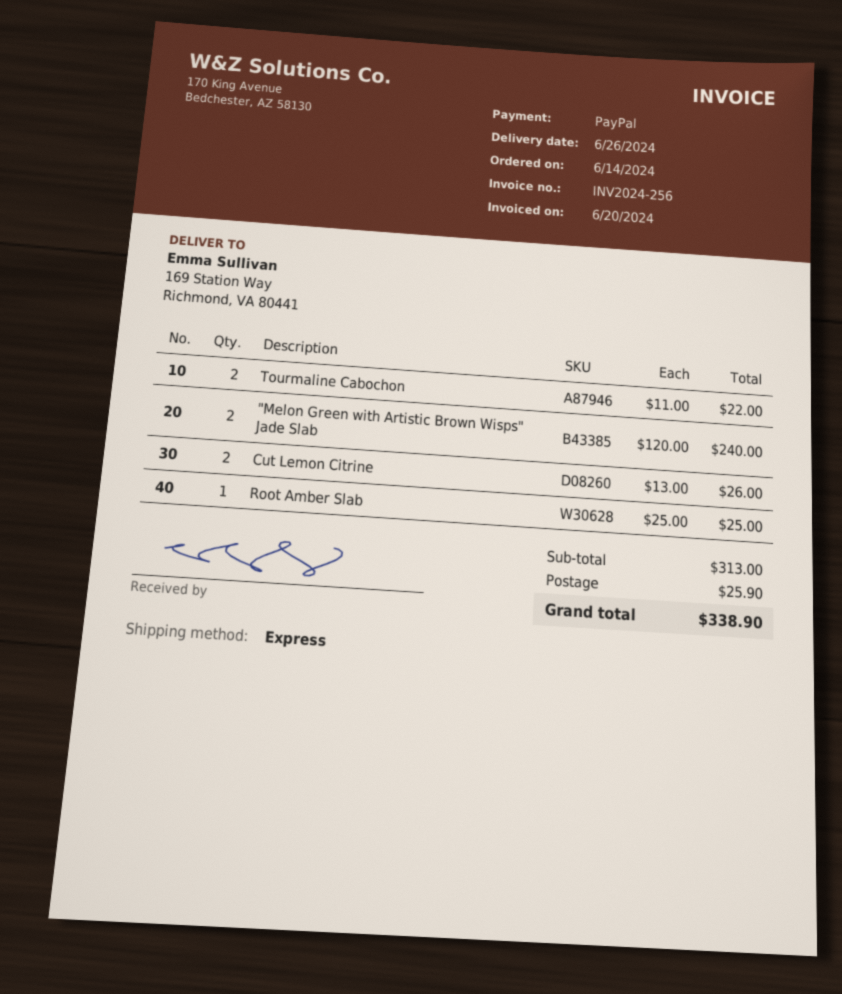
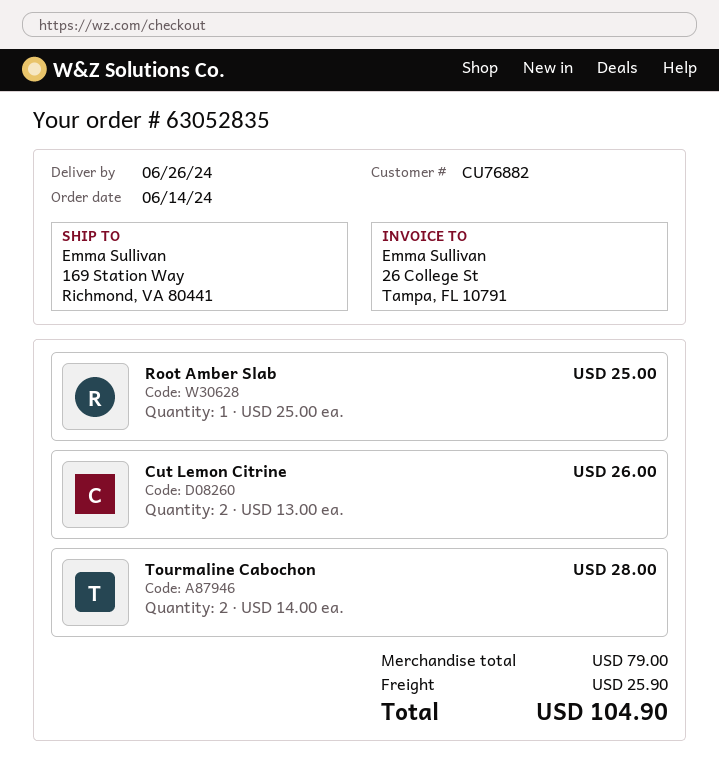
Tourmaline Cabochon: 2 x 11.00 = 22.00 -> 2 x 14.00 = 28.00
"Melon Green with Artistic Brown Wisps" Jade Slab: 2 x 120.00 = 240.00 -> none
subtotal: 313.00 -> 79.00
total: 338.90 -> 104.90

